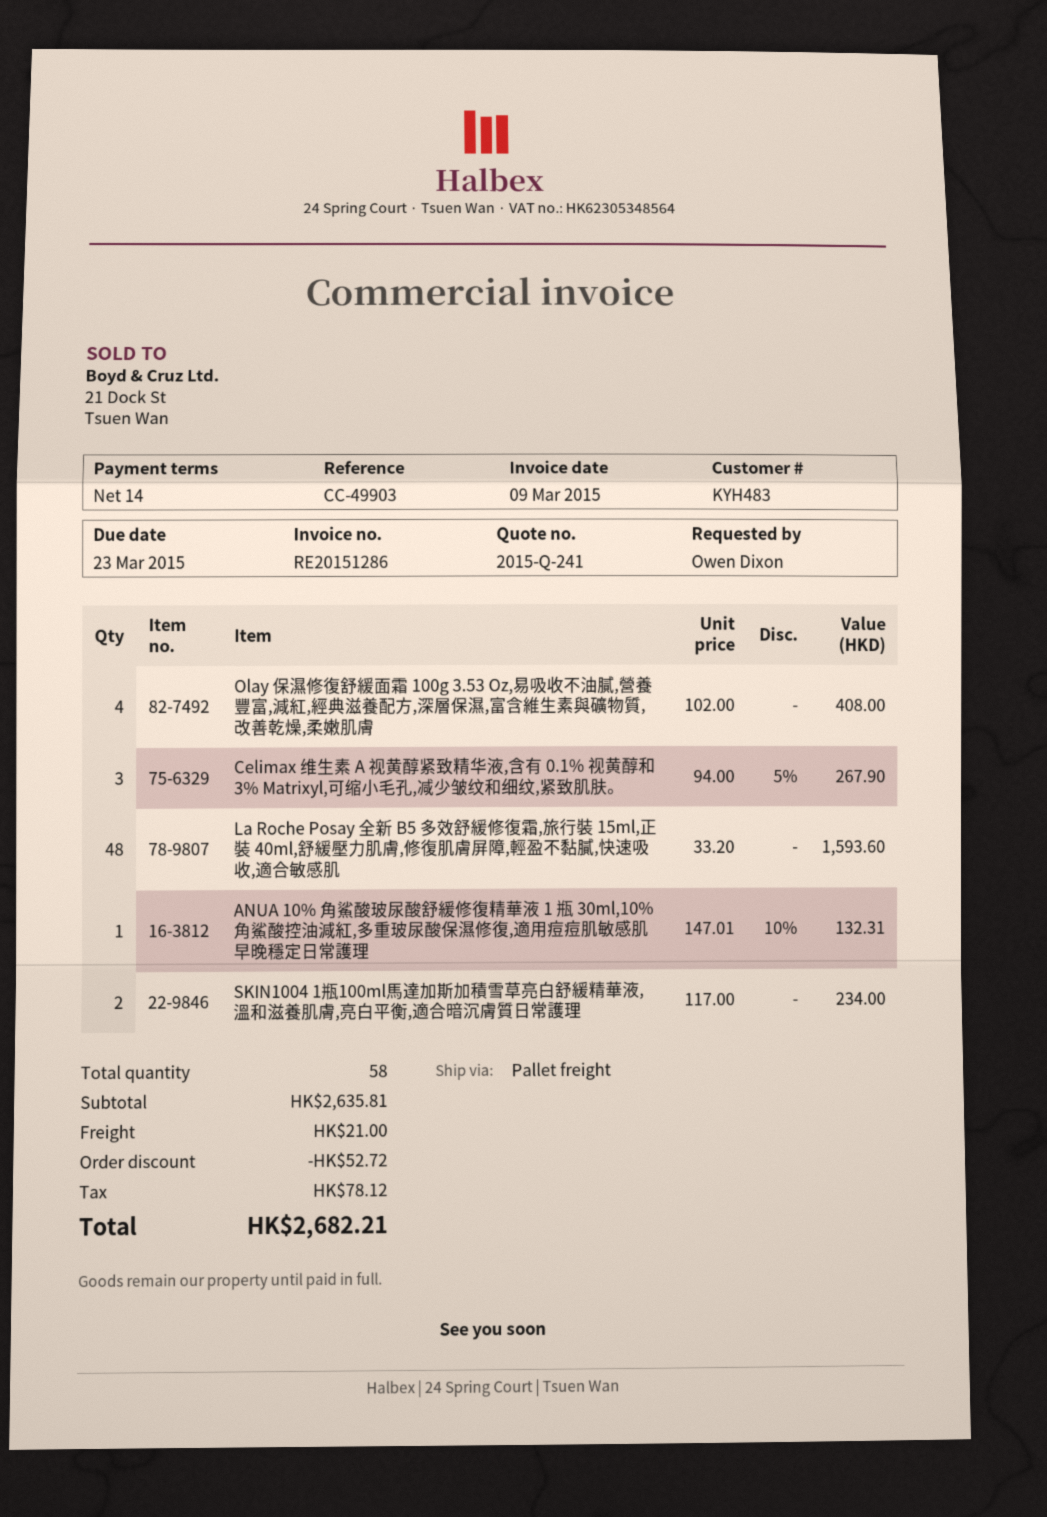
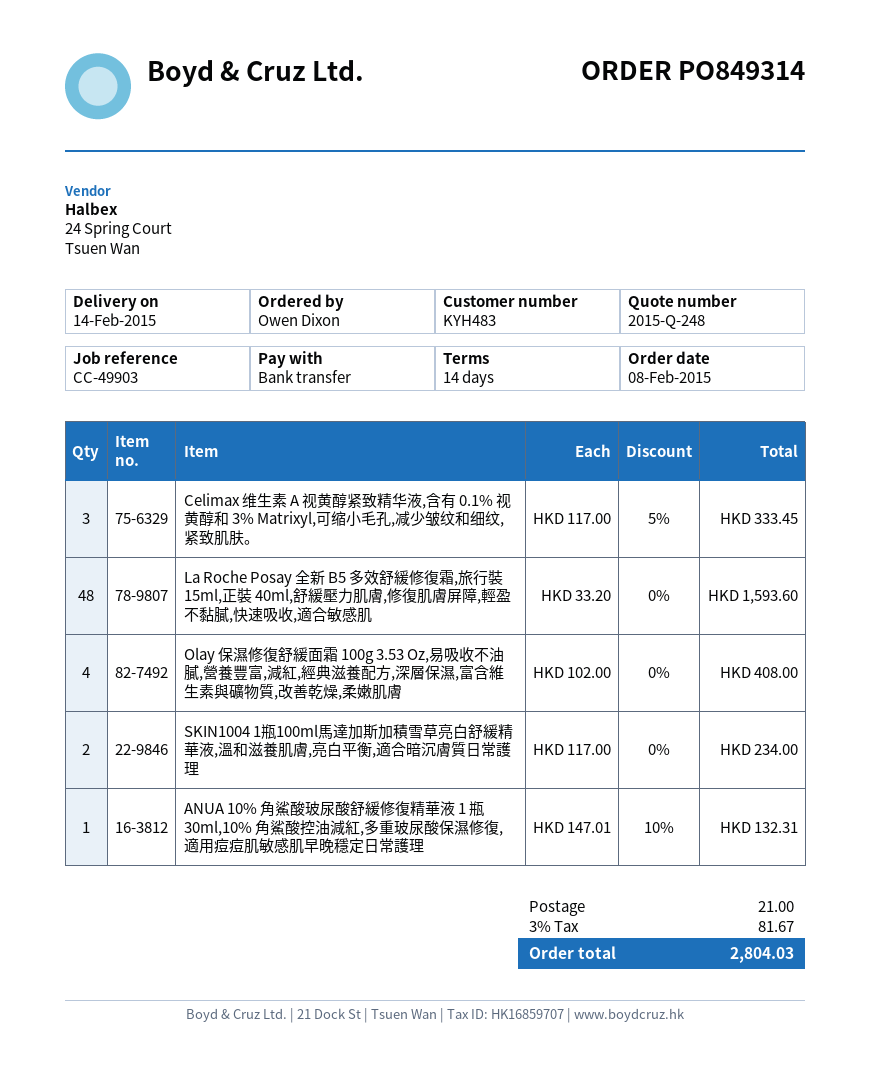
quote number: 2015-Q-241 -> 2015-Q-248
Celimax 维生素 A 视黄醇紧致精华液,含有 0.1% 视黄醇和 3% Matrixyl,可缩小毛孔,减少皱纹和细纹,紧致肌肤。: 3 x 94.00 - 5% = 267.90 -> 3 x 117.00 - 5% = 333.45
discount: 52.72 -> none
tax: 78.12 -> 81.67
total: 2682.21 -> 2804.03

